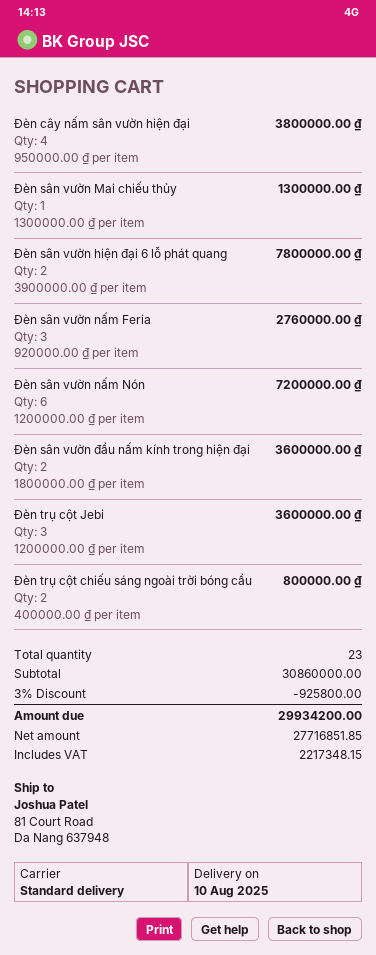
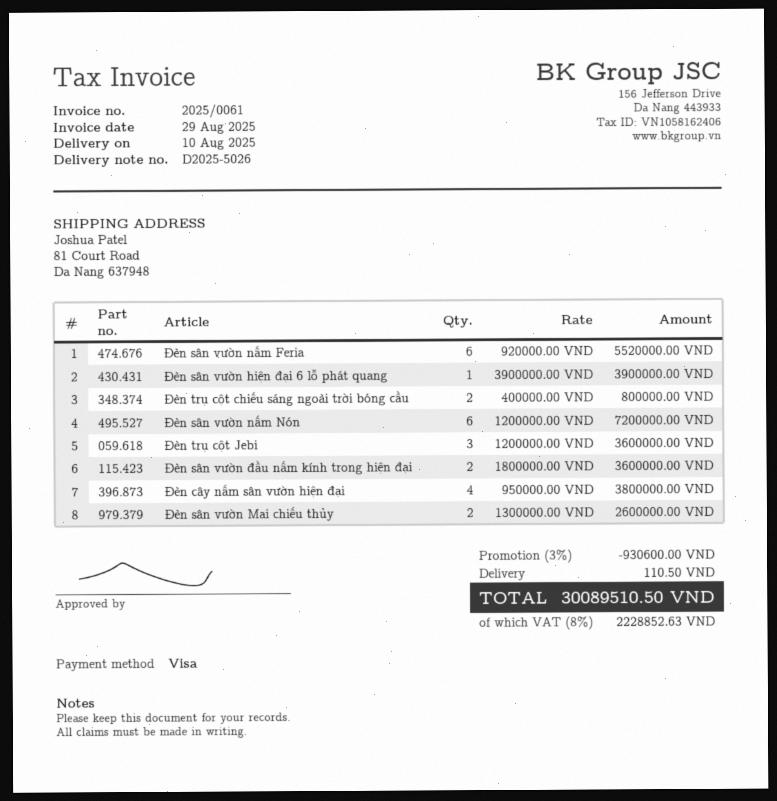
Đèn sân vườn Mai chiếu thủy: 1 x 1300000.00 = 1300000.00 -> 2 x 1300000.00 = 2600000.00
Đèn sân vườn hiện đại 6 lỗ phát quang: 2 x 3900000.00 = 7800000.00 -> 1 x 3900000.00 = 3900000.00
Đèn sân vườn nấm Feria: 3 x 920000.00 = 2760000.00 -> 6 x 920000.00 = 5520000.00
discount: 3% = 925800.00 -> 3% = 930600.00
shipping: none -> 110.50
tax: 2217348.15 -> 2228852.63
total: 29934200.00 -> 30089510.50

